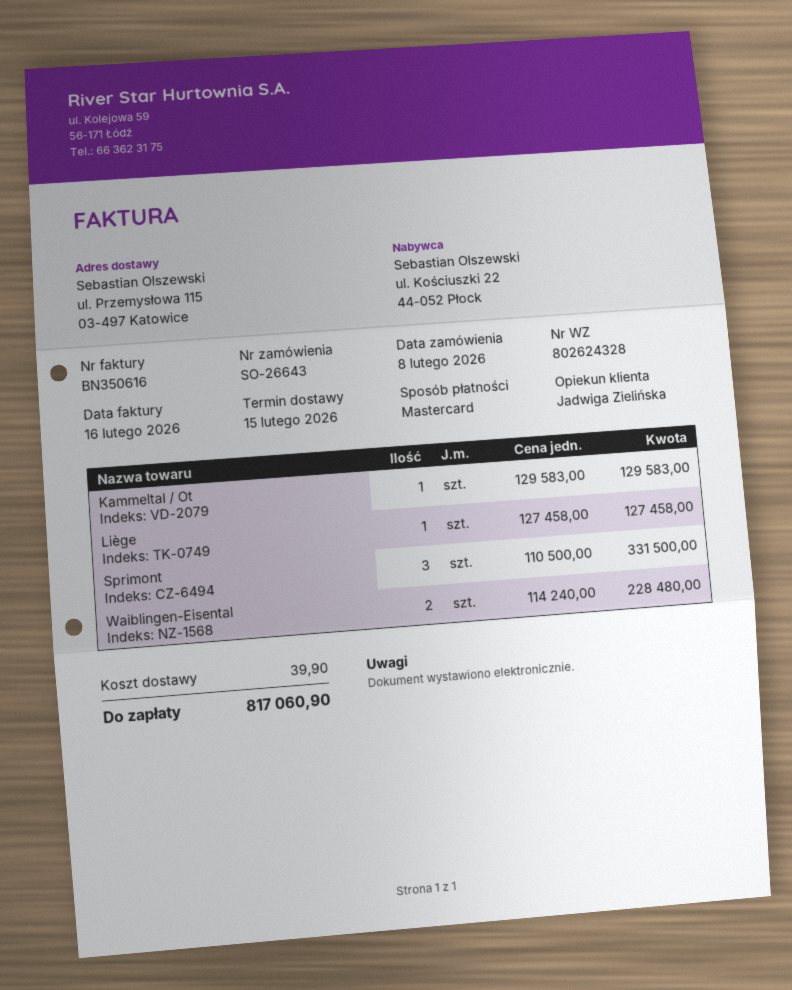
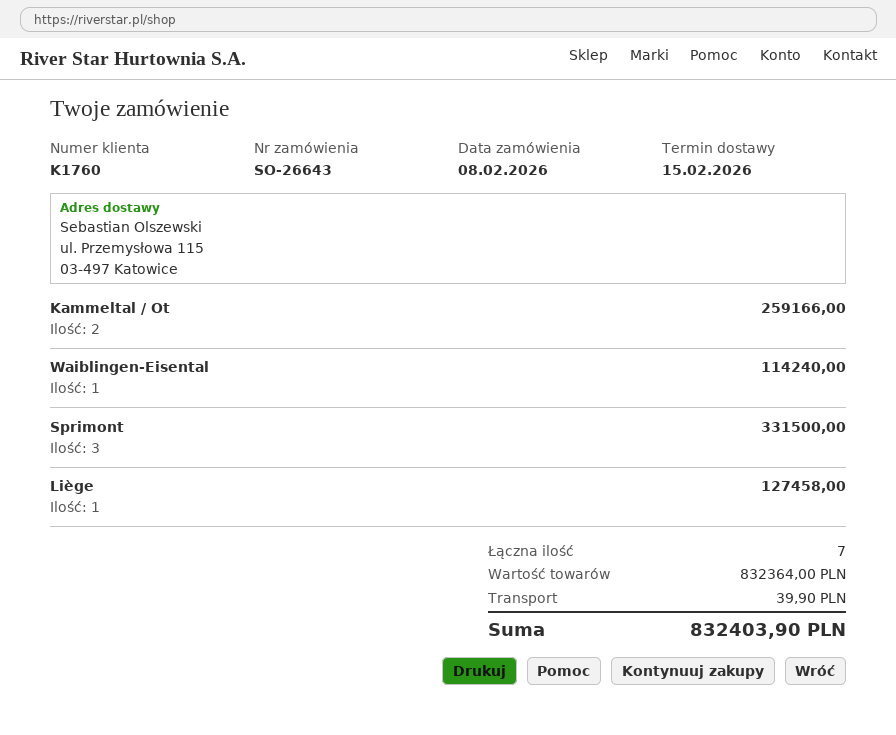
Kammeltal / Ot: 1 for 129583.00 -> 2 for 259166.00
Waiblingen-Eisental: 2 for 228480.00 -> 1 for 114240.00
total: 817060.90 -> 832403.90

